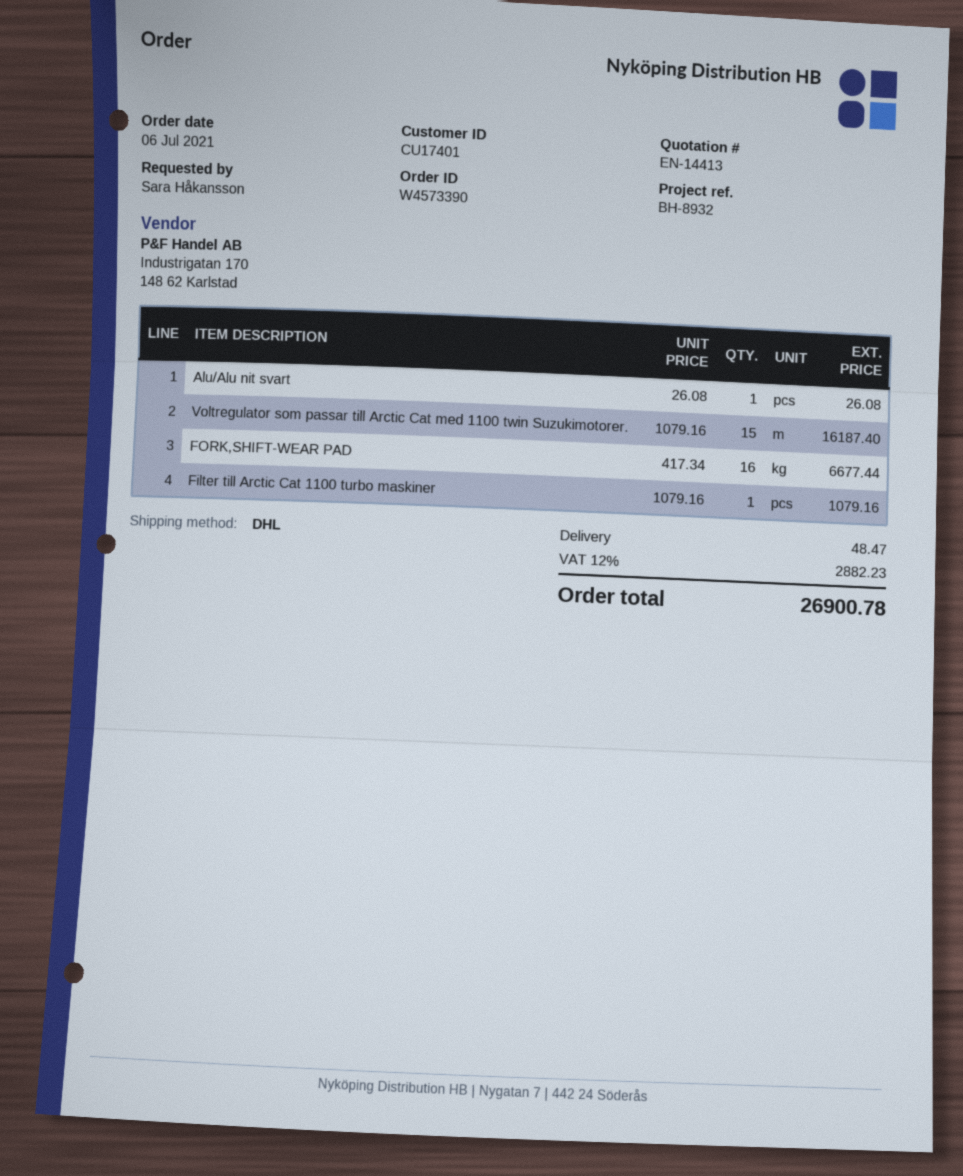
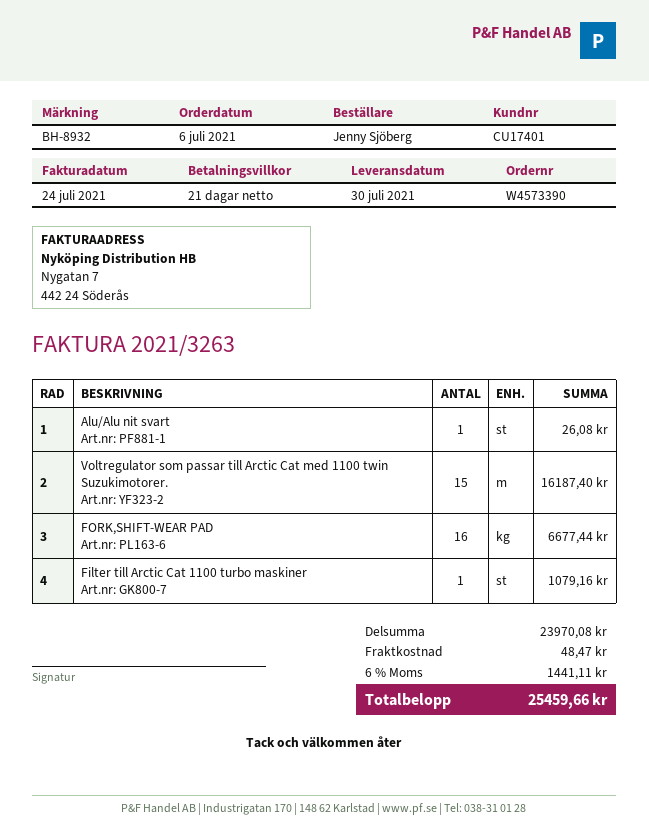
ordered by: Sara Håkansson -> Jenny Sjöberg
tax: 12% = 2882.23 -> 6% = 1441.11
total: 26900.78 -> 25459.66

